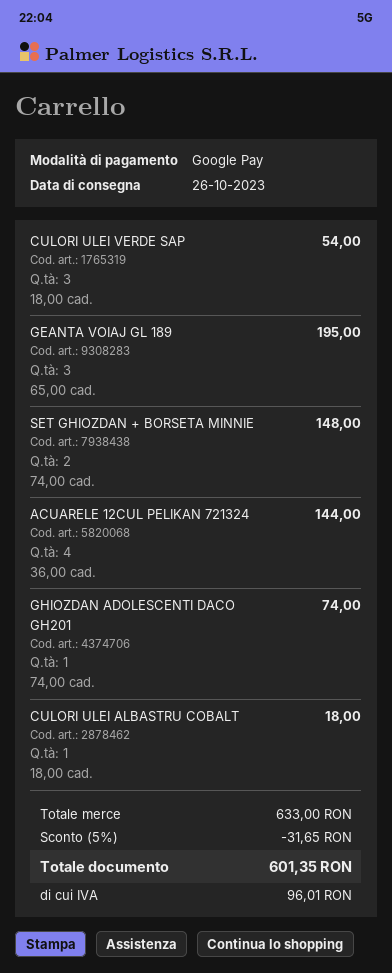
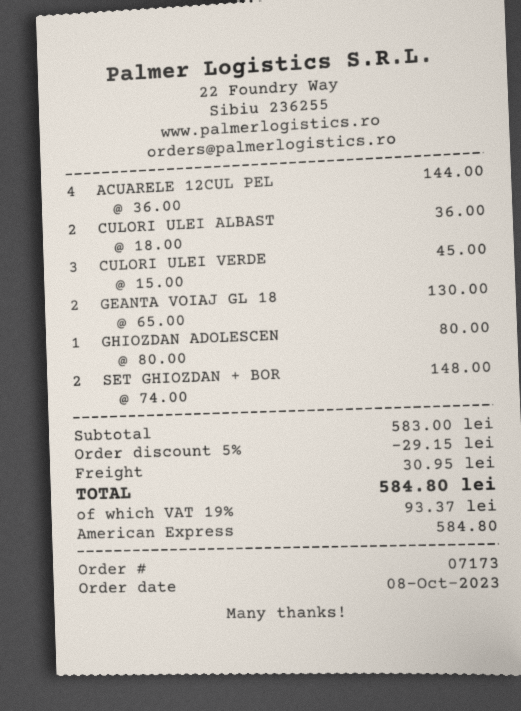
payment method: Google Pay -> American Express
CULORI ULEI VERDE SAP: 3 x 18.00 = 54.00 -> 3 x 15.00 = 45.00
GEANTA VOIAJ GL 189: 3 x 65.00 = 195.00 -> 2 x 65.00 = 130.00
GHIOZDAN ADOLESCENTI DACO GH201: 1 x 74.00 = 74.00 -> 1 x 80.00 = 80.00
CULORI ULEI ALBASTRU COBALT: 1 x 18.00 = 18.00 -> 2 x 18.00 = 36.00
subtotal: 633.00 -> 583.00
discount: 5% = 31.65 -> 5% = 29.15
shipping: none -> 30.95
tax: 96.01 -> 93.37
total: 601.35 -> 584.80

